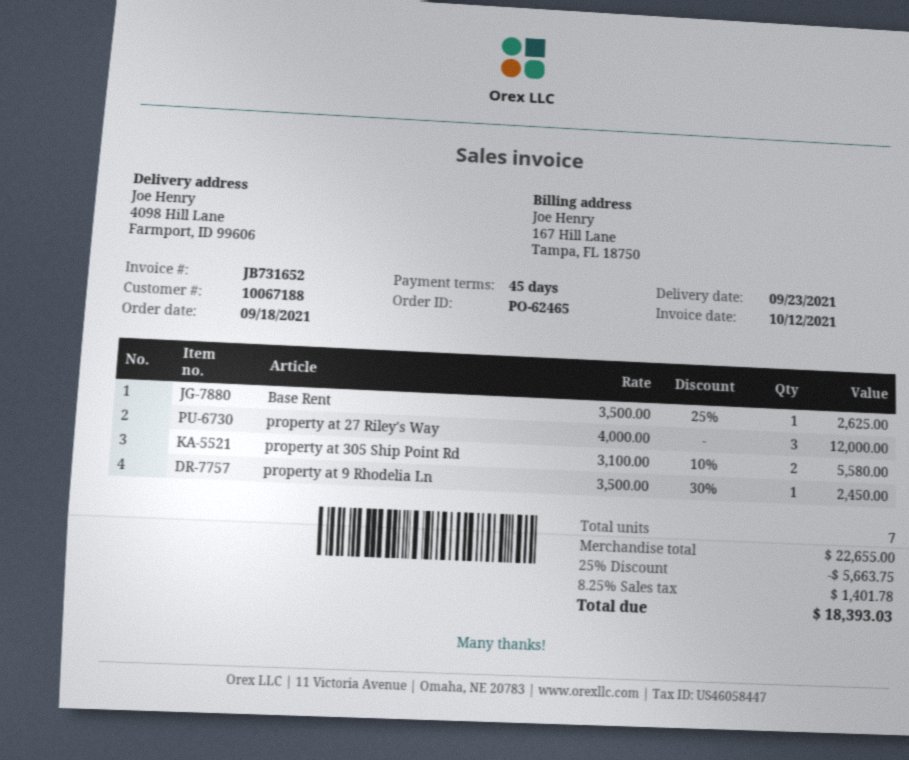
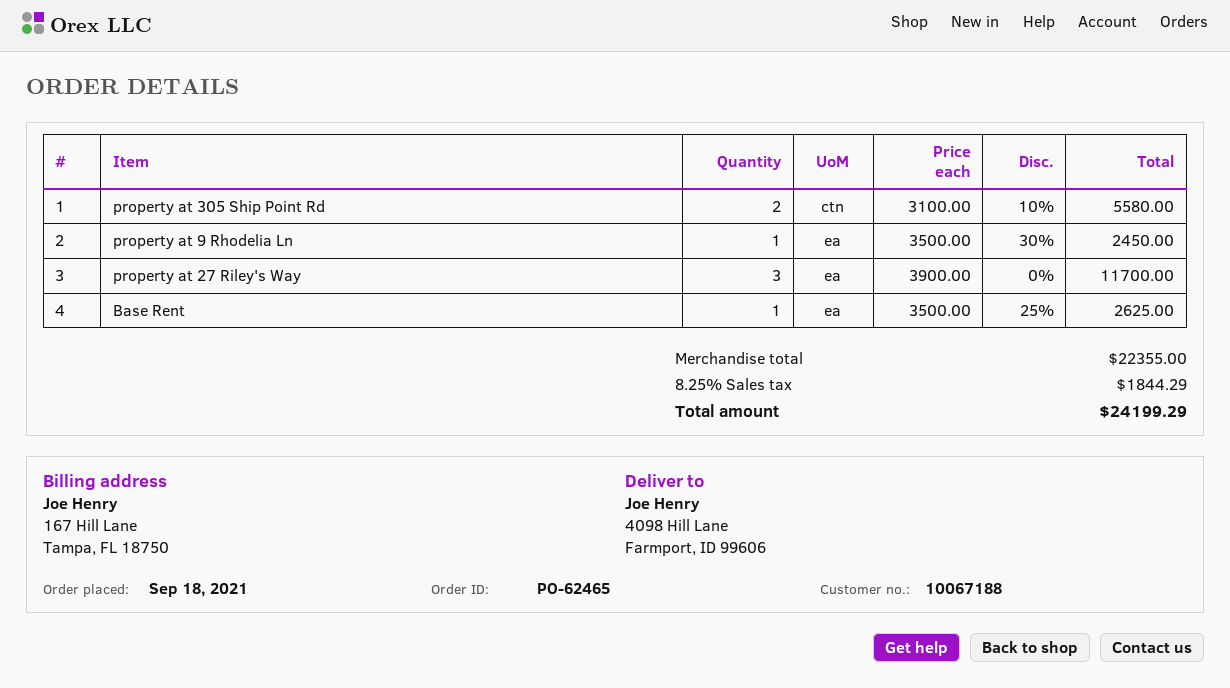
property at 27 Riley's Way: 3 x 4000.00 = 12000.00 -> 3 x 3900.00 = 11700.00
subtotal: 22655.00 -> 22355.00
discount: 25% = 5663.75 -> none
tax: 8.25% = 1401.78 -> 8.25% = 1844.29
total: 18393.03 -> 24199.29

